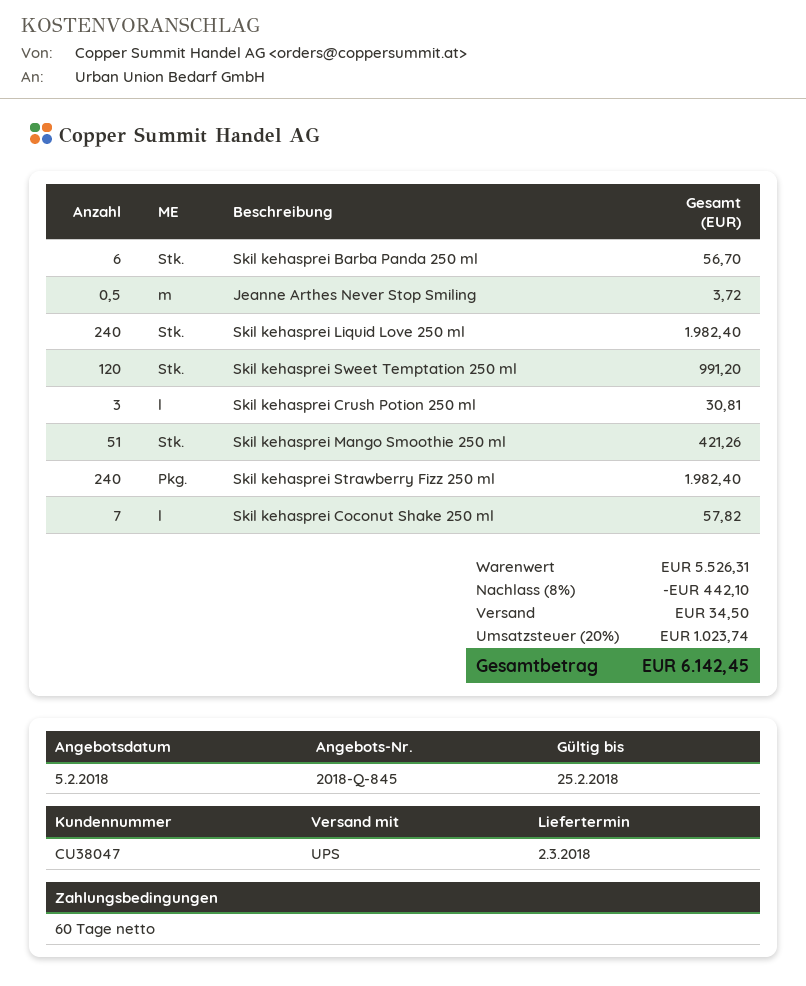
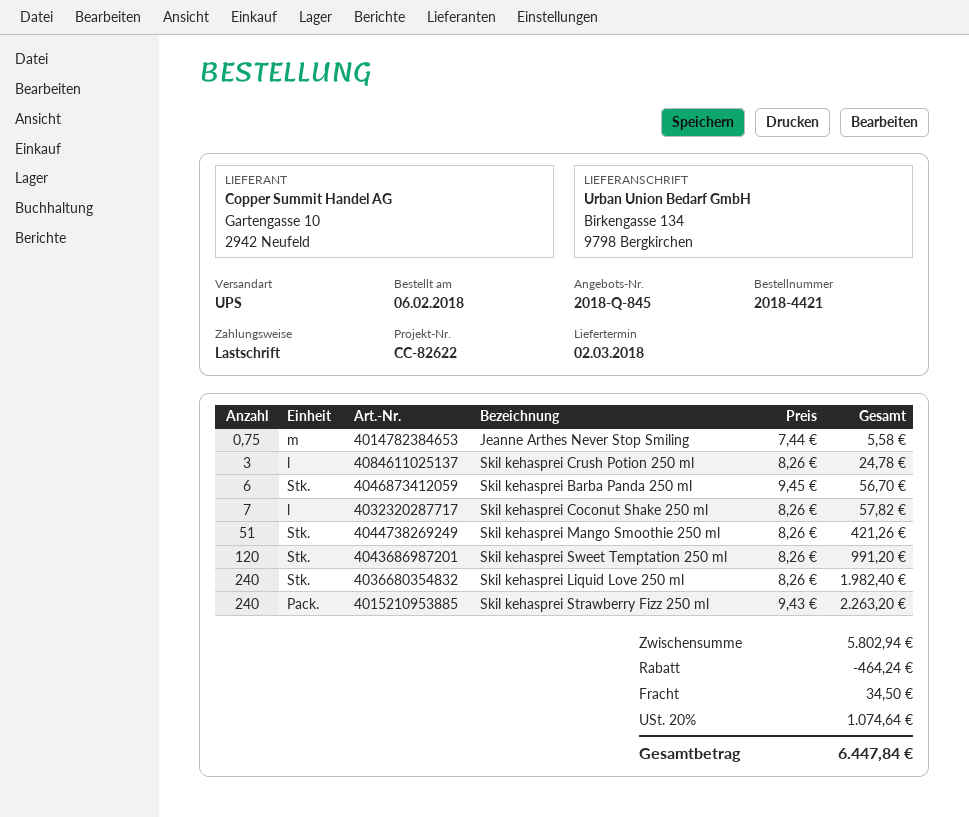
Jeanne Arthes Never Stop Smiling: 0.5 for 3.72 -> 0.75 for 5.58
Skil kehasprei Crush Potion 250 ml: 3 for 30.81 -> 3 for 24.78
Skil kehasprei Strawberry Fizz 250 ml: 240 for 1982.40 -> 240 for 2263.20
subtotal: 5526.31 -> 5802.94
discount: 442.10 -> 464.24
tax: 20% = 1023.74 -> 20% = 1074.64
total: 6142.45 -> 6447.84

